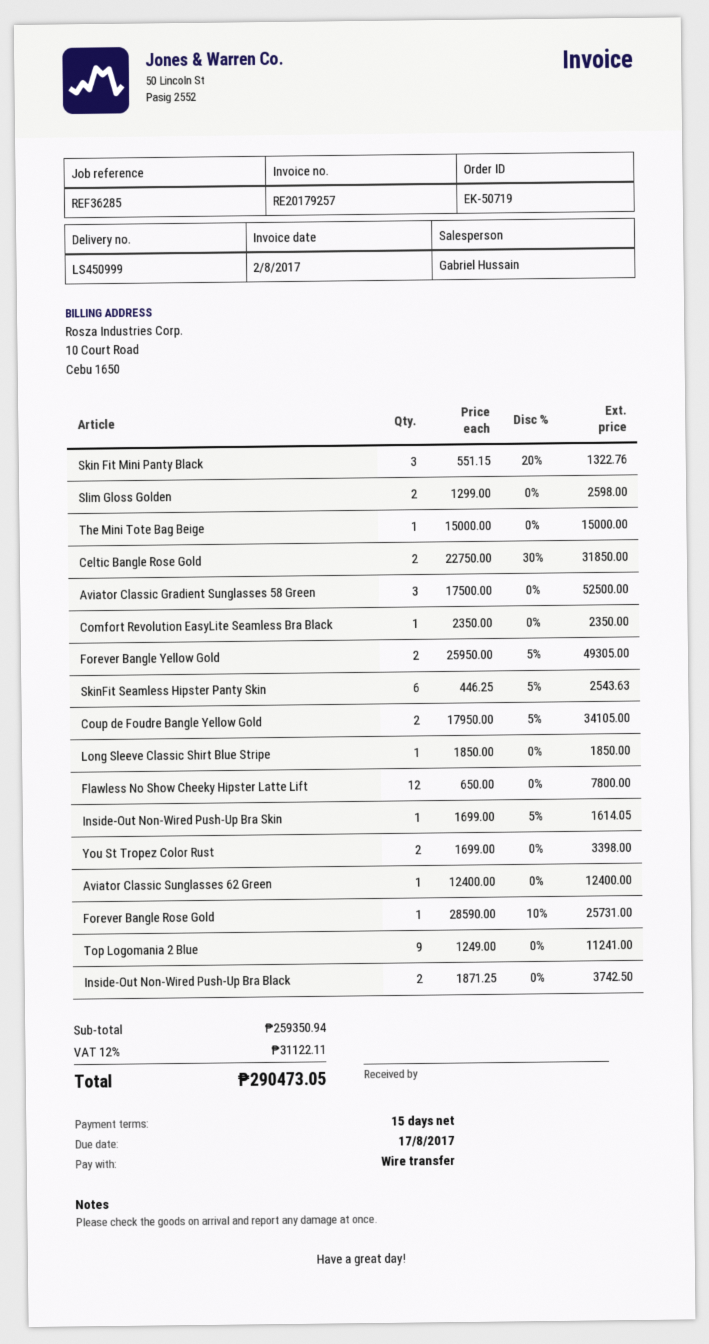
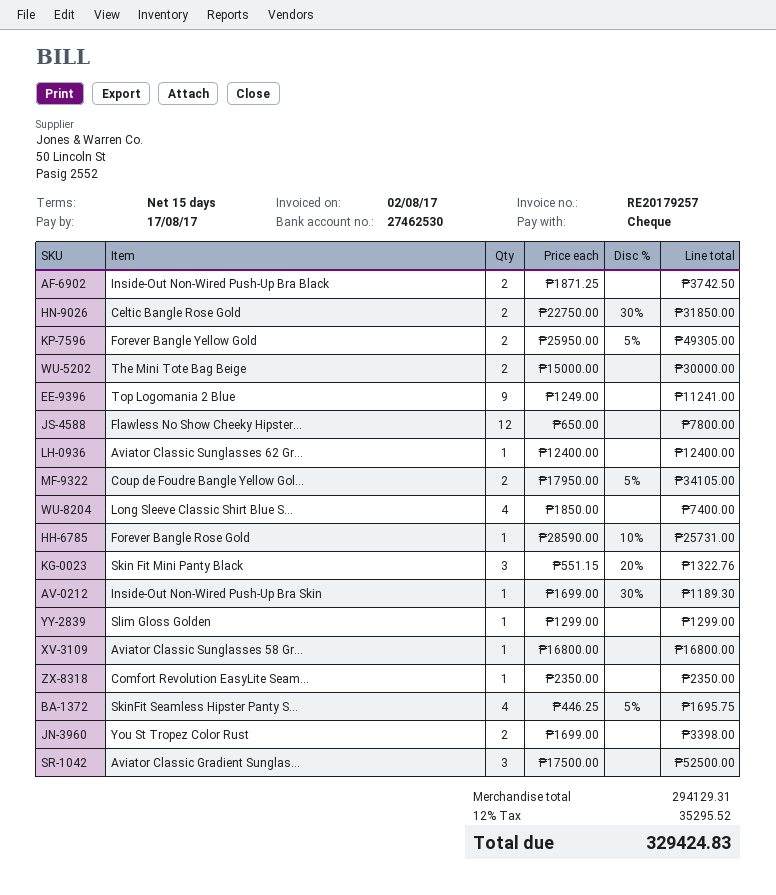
payment method: bank transfer -> cheque
Slim Gloss Golden: 2 x 1299.00 = 2598.00 -> 1 x 1299.00 = 1299.00
The Mini Tote Bag Beige: 1 x 15000.00 = 15000.00 -> 2 x 15000.00 = 30000.00
SkinFit Seamless Hipster Panty Skin: 6 x 446.25 - 5% = 2543.63 -> 4 x 446.25 - 5% = 1695.75
Long Sleeve Classic Shirt Blue Stripe: 1 x 1850.00 = 1850.00 -> 4 x 1850.00 = 7400.00
Inside-Out Non-Wired Push-Up Bra Skin: 1 x 1699.00 - 5% = 1614.05 -> 1 x 1699.00 - 30% = 1189.30
Aviator Classic Sunglasses 58 Gr...: none -> 1 x 16800.00 = 16800.00
subtotal: 259350.94 -> 294129.31
tax: 12% = 31122.11 -> 12% = 35295.52
total: 290473.05 -> 329424.83

